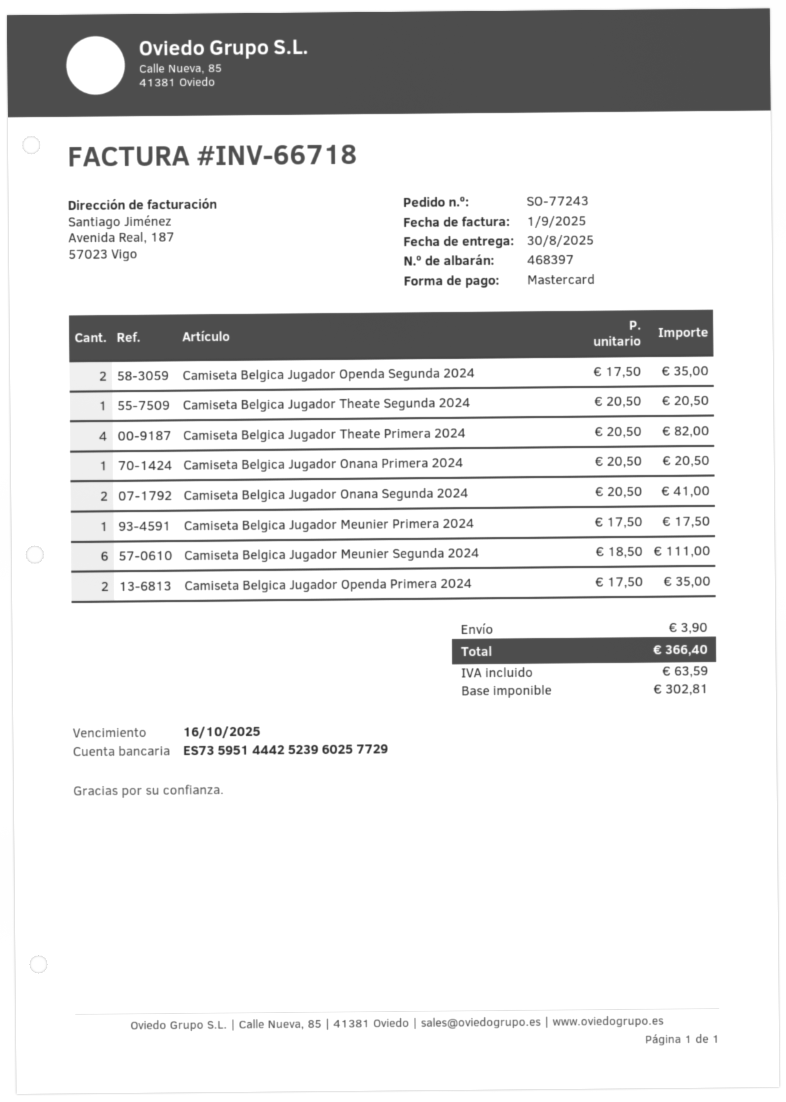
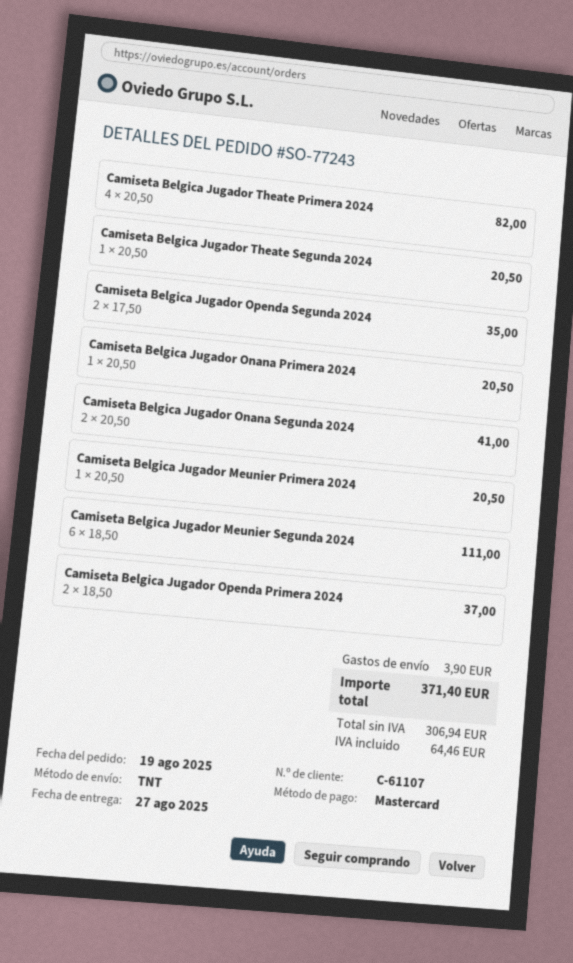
delivery date: 2025-08-30 -> 2025-08-27
Camiseta Belgica Jugador Meunier Primera 2024: 1 x 17.50 = 17.50 -> 1 x 20.50 = 20.50
Camiseta Belgica Jugador Openda Primera 2024: 2 x 17.50 = 35.00 -> 2 x 18.50 = 37.00
net: 302.81 -> 306.94
tax: 63.59 -> 64.46
total: 366.40 -> 371.40

